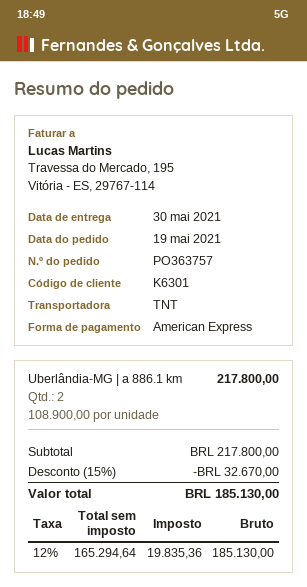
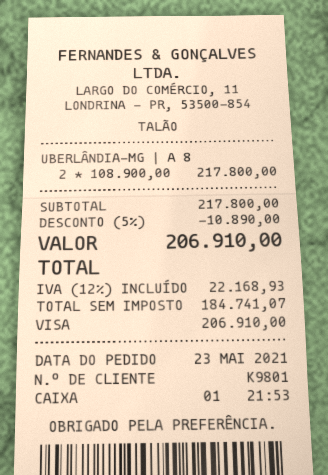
order date: 2021-05-19 -> 2021-05-23
customer number: K6301 -> K9801
payment method: American Express -> Visa
discount: 15% = 32670.00 -> 5% = 10890.00
net: 165294.64 -> 184741.07
tax: 12% = 19835.36 -> 12% = 22168.93
total: 185130.00 -> 206910.00

